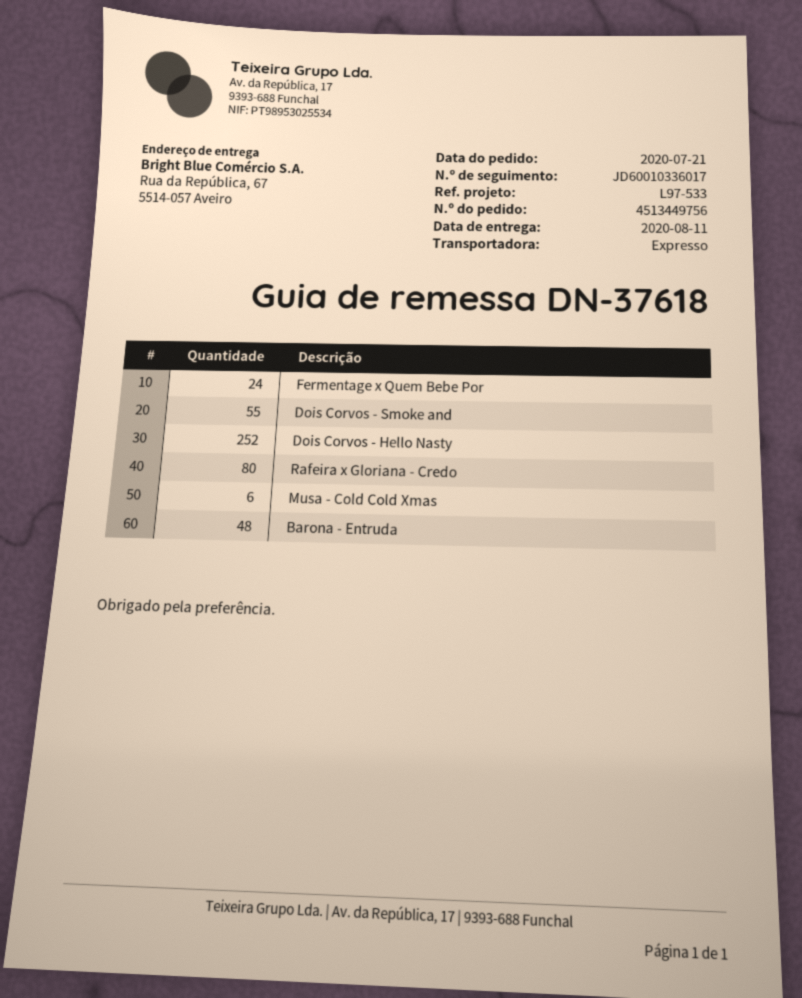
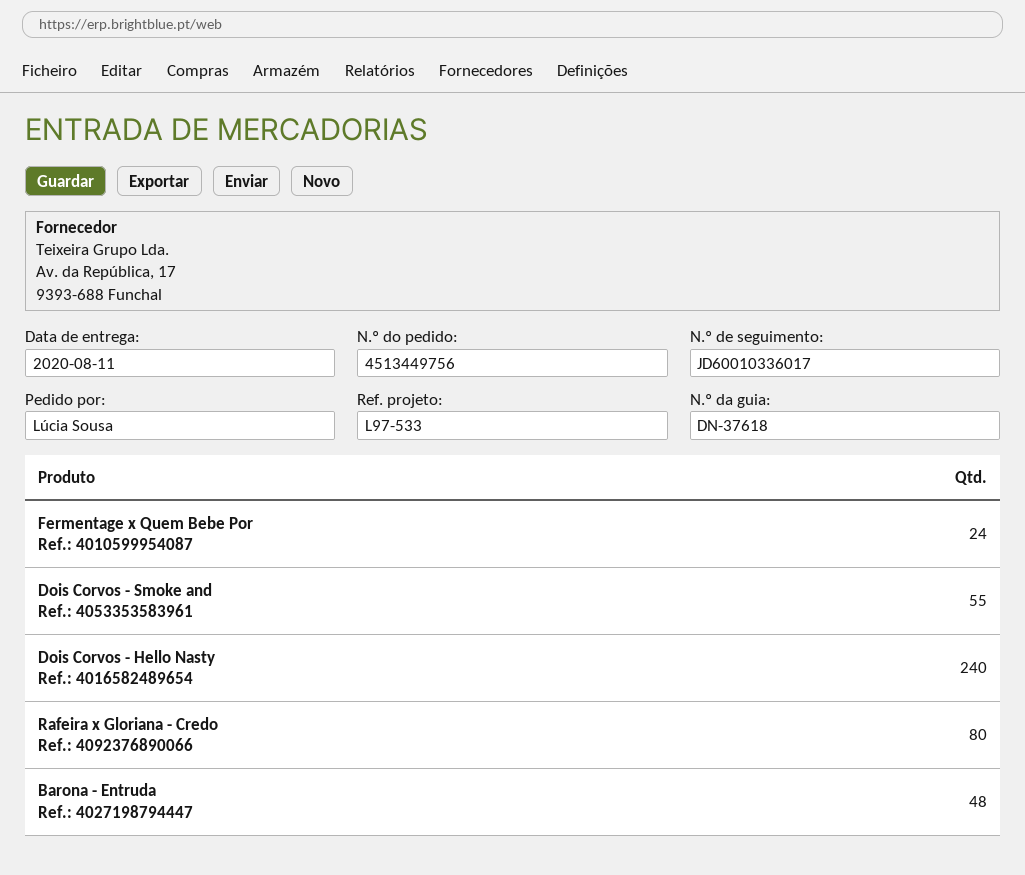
Dois Corvos - Hello Nasty: 252 -> 240
Musa - Cold Cold Xmas: 6 -> none

